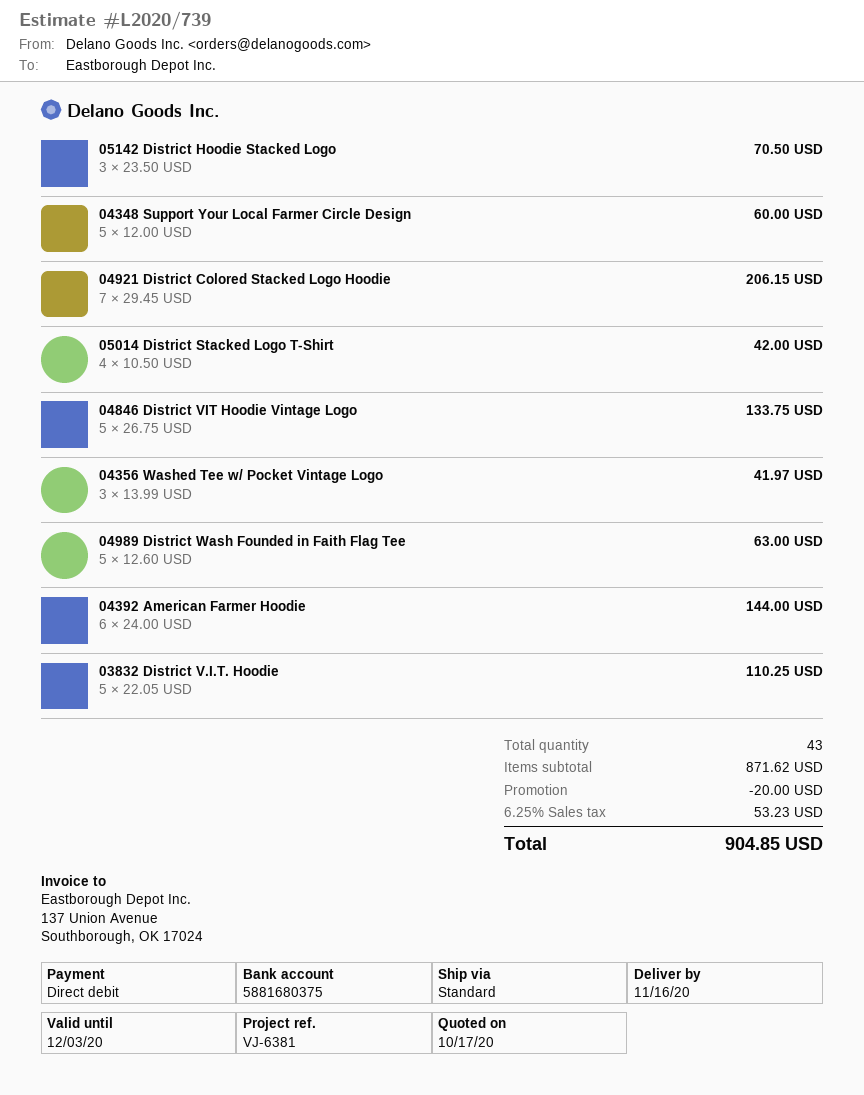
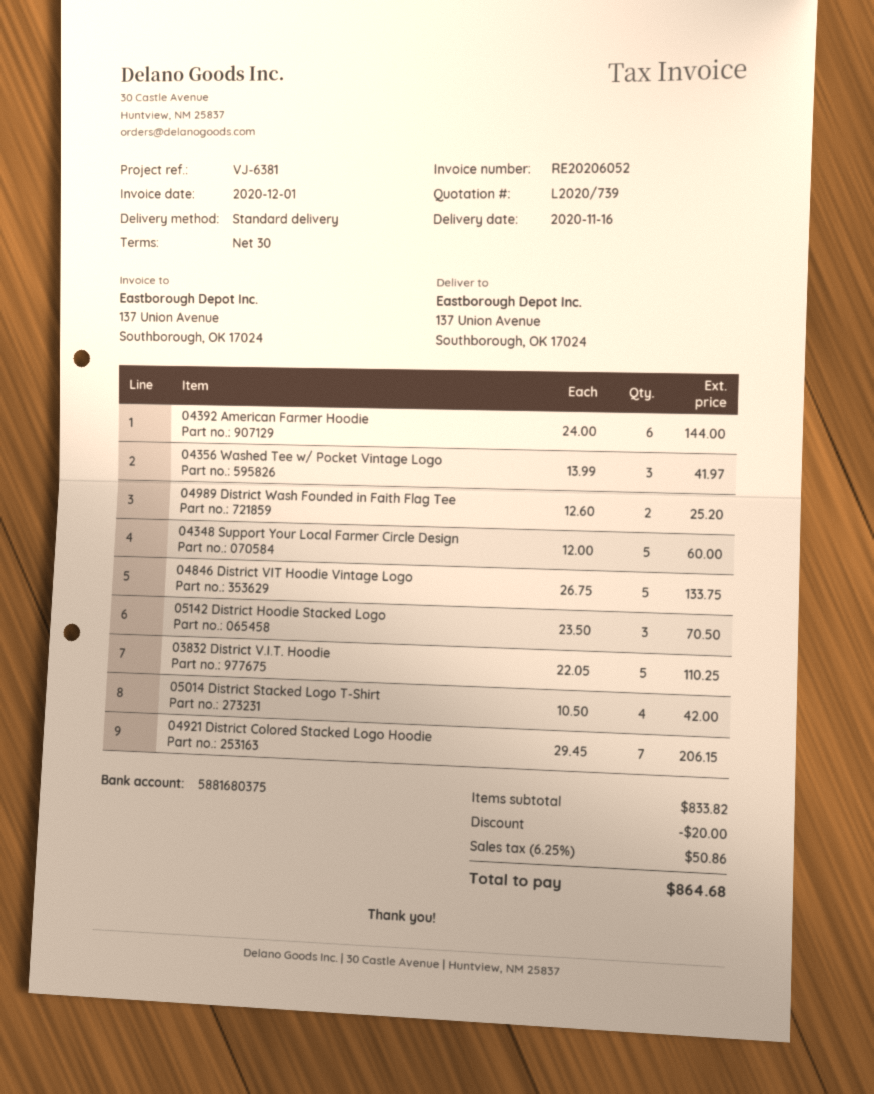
04989 District Wash Founded in Faith Flag Tee: 5 x 12.60 = 63.00 -> 2 x 12.60 = 25.20
subtotal: 871.62 -> 833.82
tax: 6.25% = 53.23 -> 6.25% = 50.86
total: 904.85 -> 864.68

